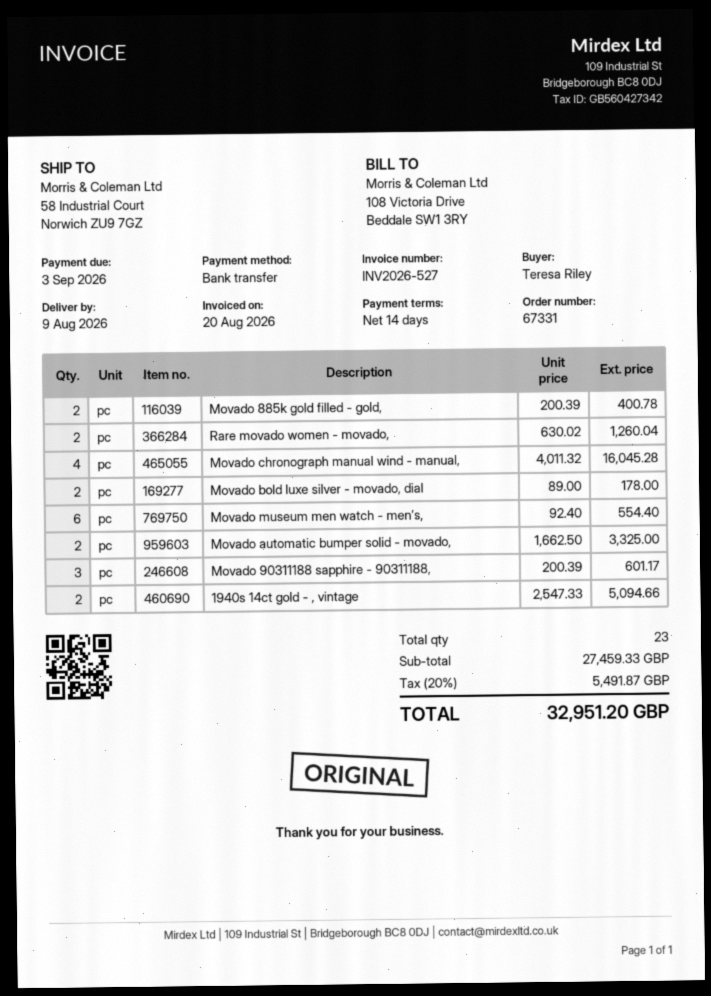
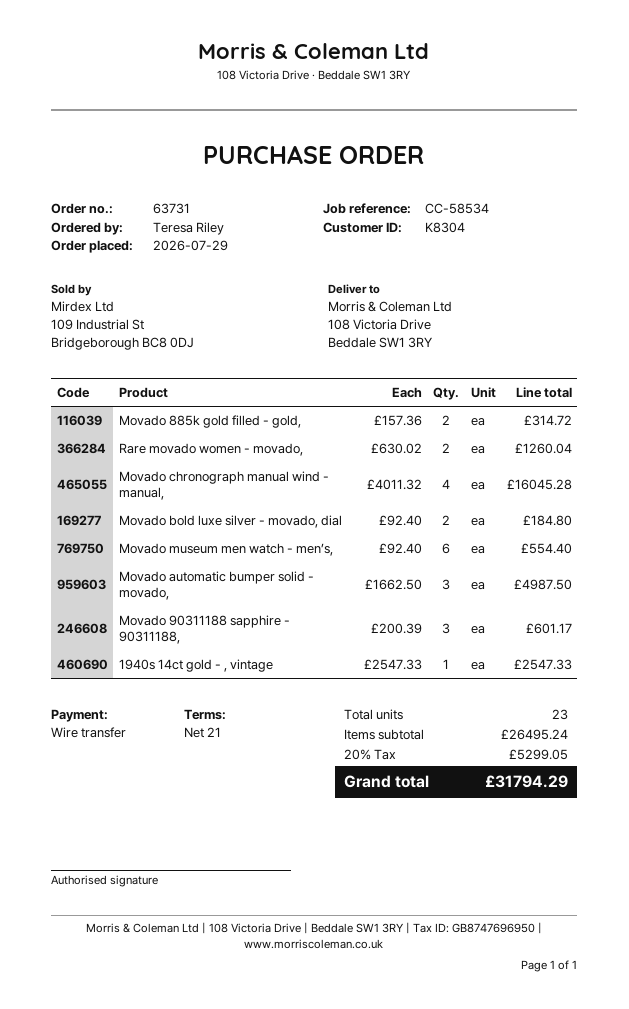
order number: 67331 -> 63731
payment terms: 14 days -> 21 days
ship to: 58 Industrial Court, Norwich ZU9 7GZ -> 108 Victoria Drive, Beddale SW1 3RY
Movado 885k gold filled - gold,: 2 x 200.39 = 400.78 -> 2 x 157.36 = 314.72
Movado bold luxe silver - movado, dial: 2 x 89.00 = 178.00 -> 2 x 92.40 = 184.80
Movado automatic bumper solid - movado,: 2 x 1662.50 = 3325.00 -> 3 x 1662.50 = 4987.50
1940s 14ct gold - , vintage: 2 x 2547.33 = 5094.66 -> 1 x 2547.33 = 2547.33
subtotal: 27459.33 -> 26495.24
tax: 20% = 5491.87 -> 20% = 5299.05
total: 32951.20 -> 31794.29

